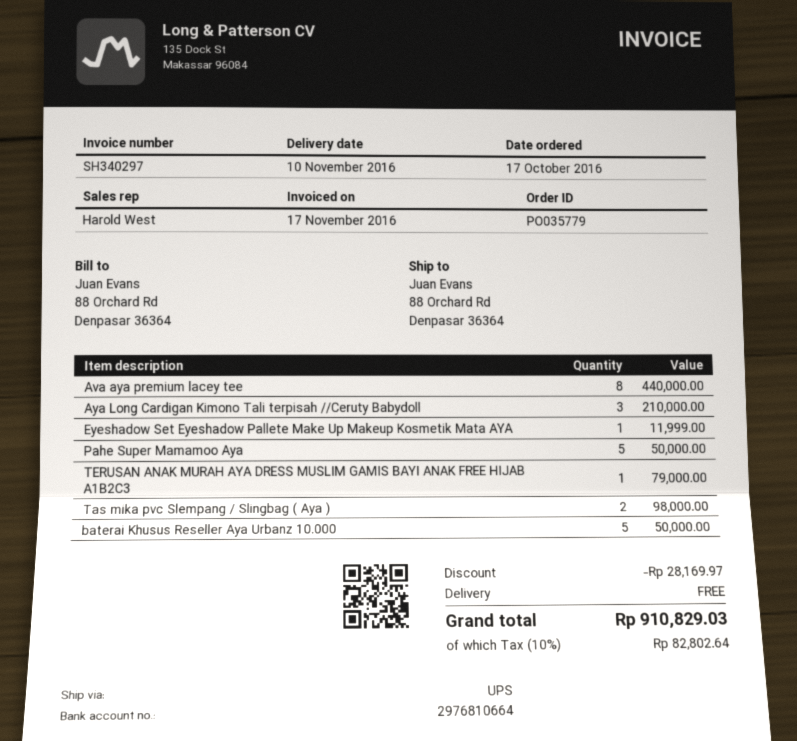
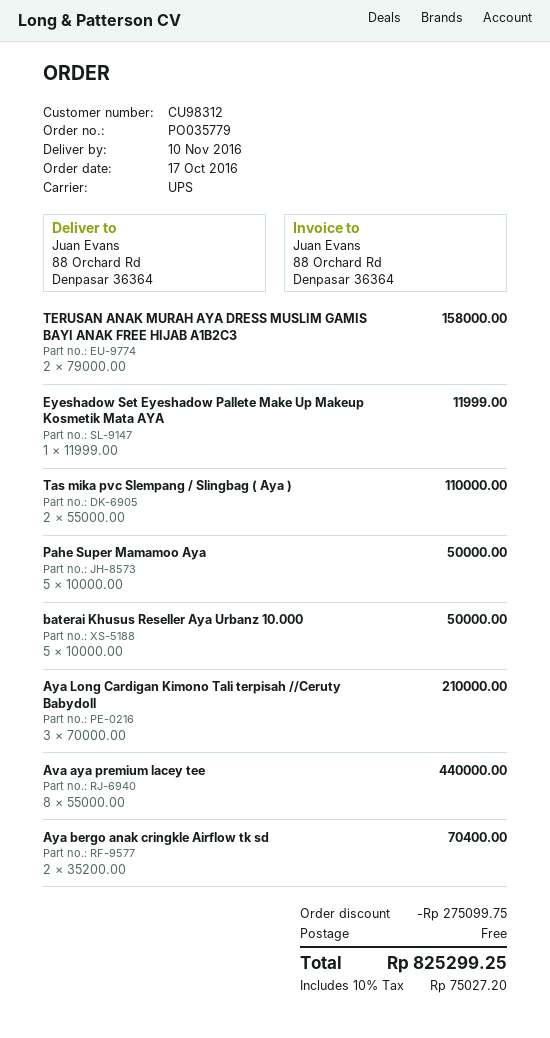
TERUSAN ANAK MURAH AYA DRESS MUSLIM GAMIS BAYI ANAK FREE HIJAB A1B2C3: 1 for 79000.00 -> 2 for 158000.00
Tas mika pvc Slempang / Slingbag ( Aya ): 2 for 98000.00 -> 2 for 110000.00
Aya bergo anak cringkle Airflow tk sd: none -> 2 for 70400.00
discount: 28169.97 -> 275099.75
tax: 10% = 82802.64 -> 10% = 75027.20
total: 910829.03 -> 825299.25

